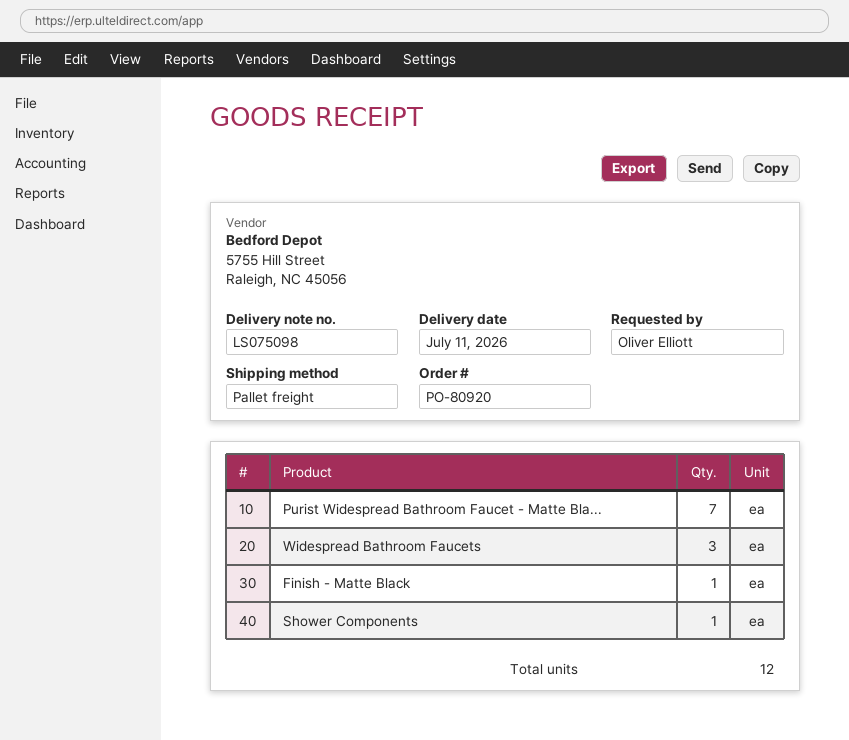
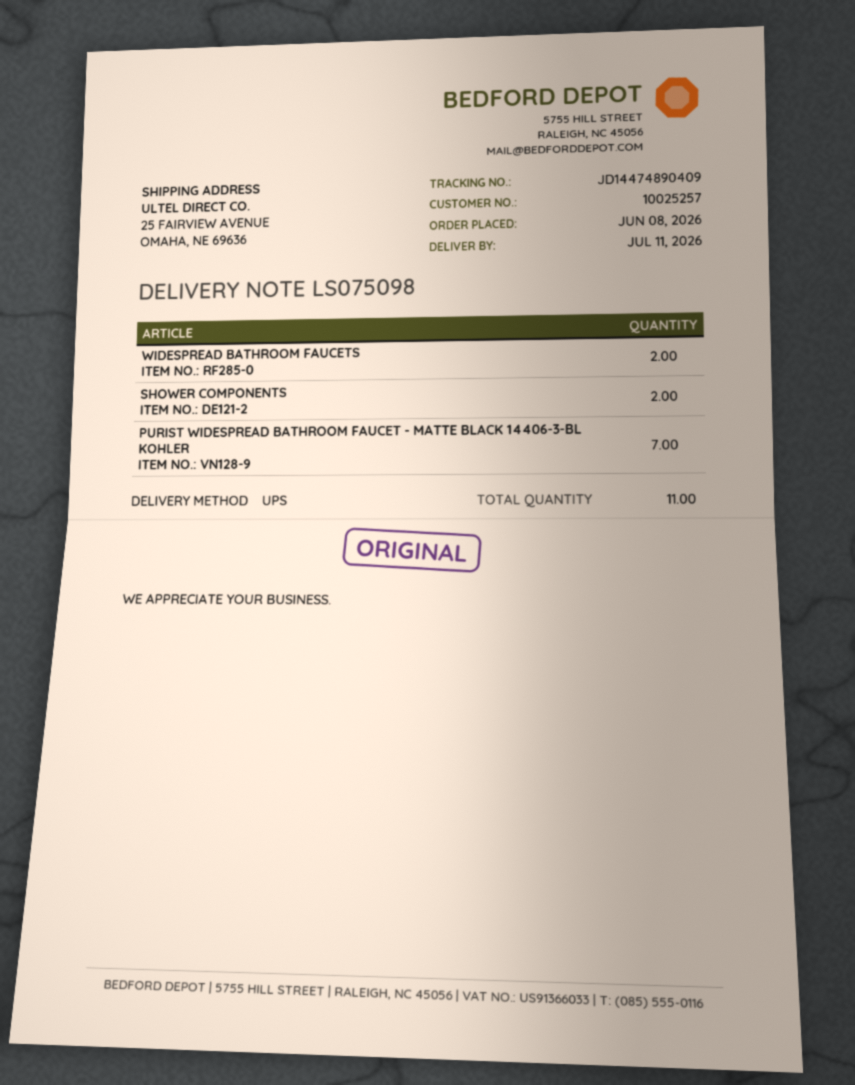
shipping method: pallet freight -> UPS
Widespread Bathroom Faucets: 3 -> 2
Finish - Matte Black: 1 -> none
Shower Components: 1 -> 2
total quantity: 12 -> 11

